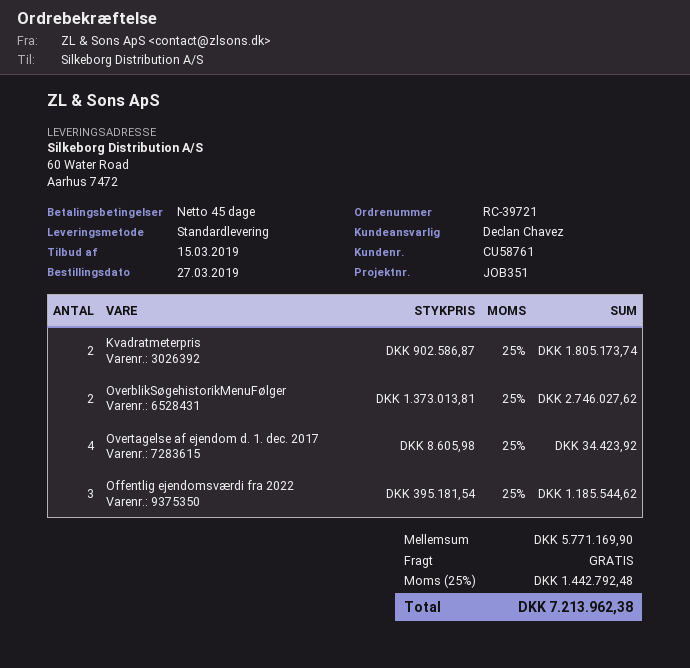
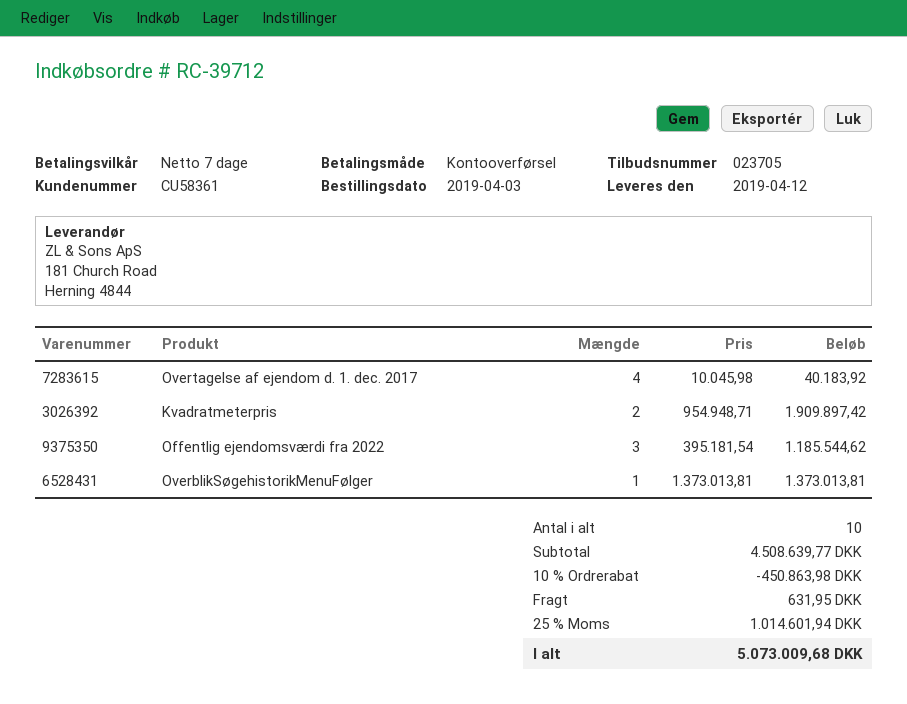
order number: RC-39721 -> RC-39712
order date: 2019-03-27 -> 2019-04-03
payment terms: 45 days -> 7 days
customer number: CU58761 -> CU58361
Kvadratmeterpris: 2 x 902586.87 = 1805173.74 -> 2 x 954948.71 = 1909897.42
OverblikSøgehistorikMenuFølger: 2 x 1373013.81 = 2746027.62 -> 1 x 1373013.81 = 1373013.81
Overtagelse af ejendom d. 1. dec. 2017: 4 x 8605.98 = 34423.92 -> 4 x 10045.98 = 40183.92
subtotal: 5771169.90 -> 4508639.77
discount: none -> 10% = 450863.98
shipping: 0.00 -> 631.95
tax: 25% = 1442792.48 -> 25% = 1014601.94
total: 7213962.38 -> 5073009.68

